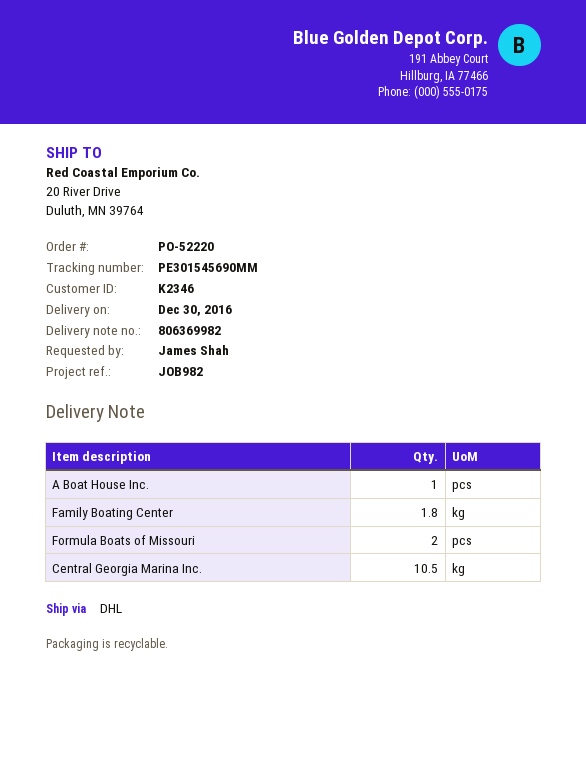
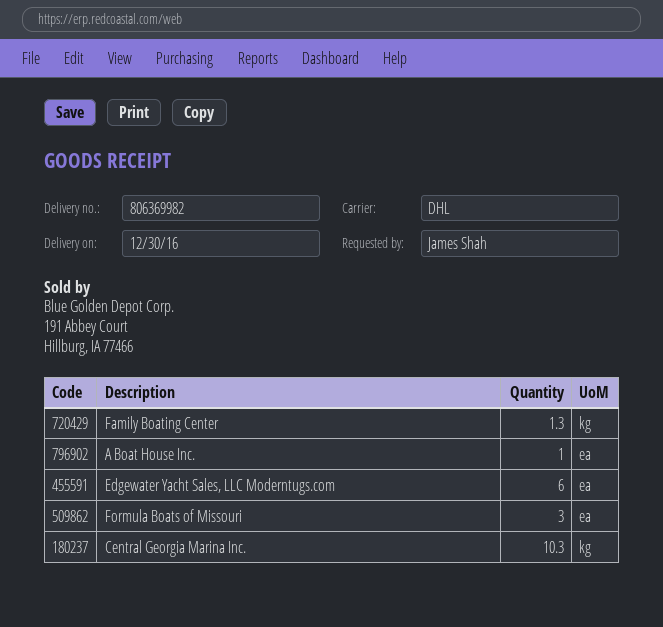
Family Boating Center: 1.8 -> 1.3
Formula Boats of Missouri: 2 -> 3
Central Georgia Marina Inc.: 10.5 -> 10.3
Edgewater Yacht Sales, LLC Moderntugs.com: none -> 6

